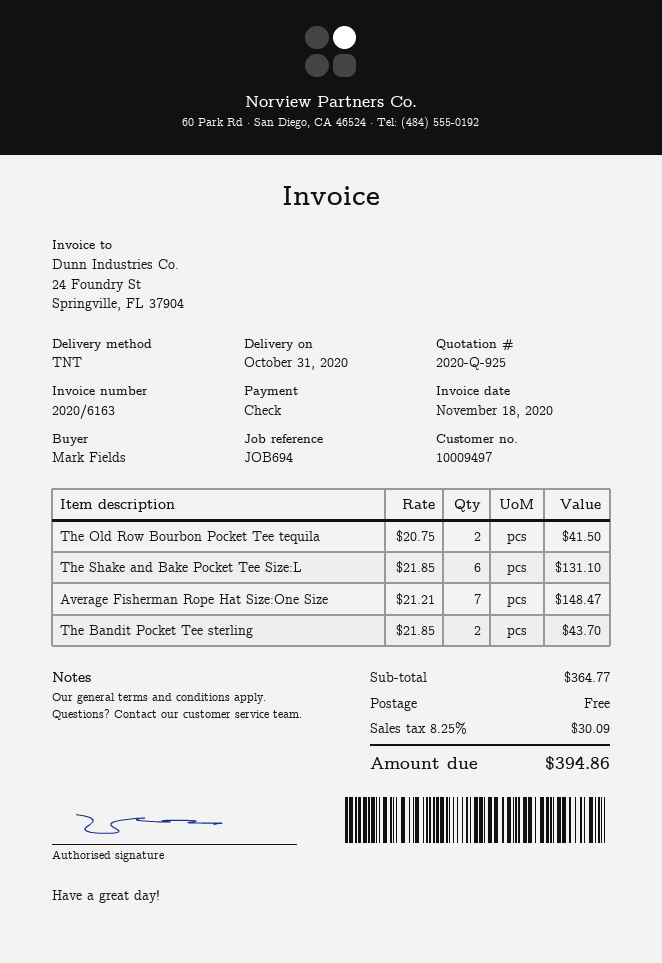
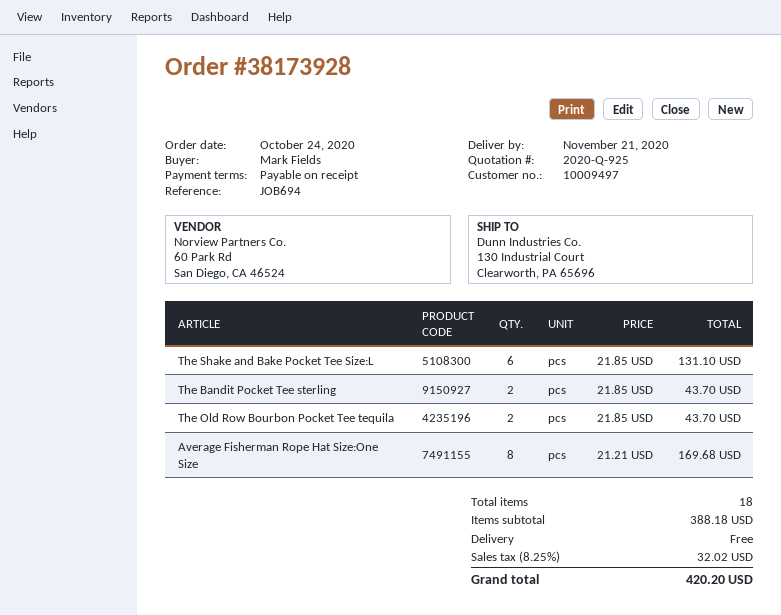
delivery date: 2020-10-31 -> 2020-11-21
The Old Row Bourbon Pocket Tee tequila: 2 x 20.75 = 41.50 -> 2 x 21.85 = 43.70
Average Fisherman Rope Hat Size:One Size: 7 x 21.21 = 148.47 -> 8 x 21.21 = 169.68
subtotal: 364.77 -> 388.18
tax: 8.25% = 30.09 -> 8.25% = 32.02
total: 394.86 -> 420.20

